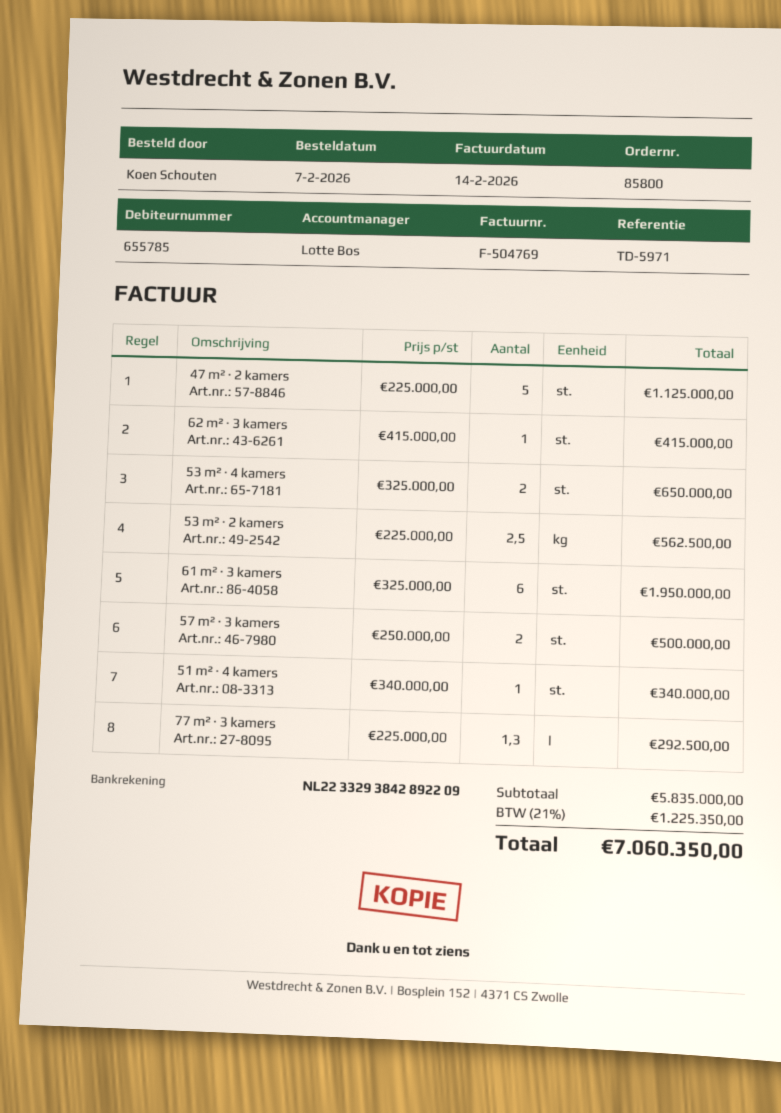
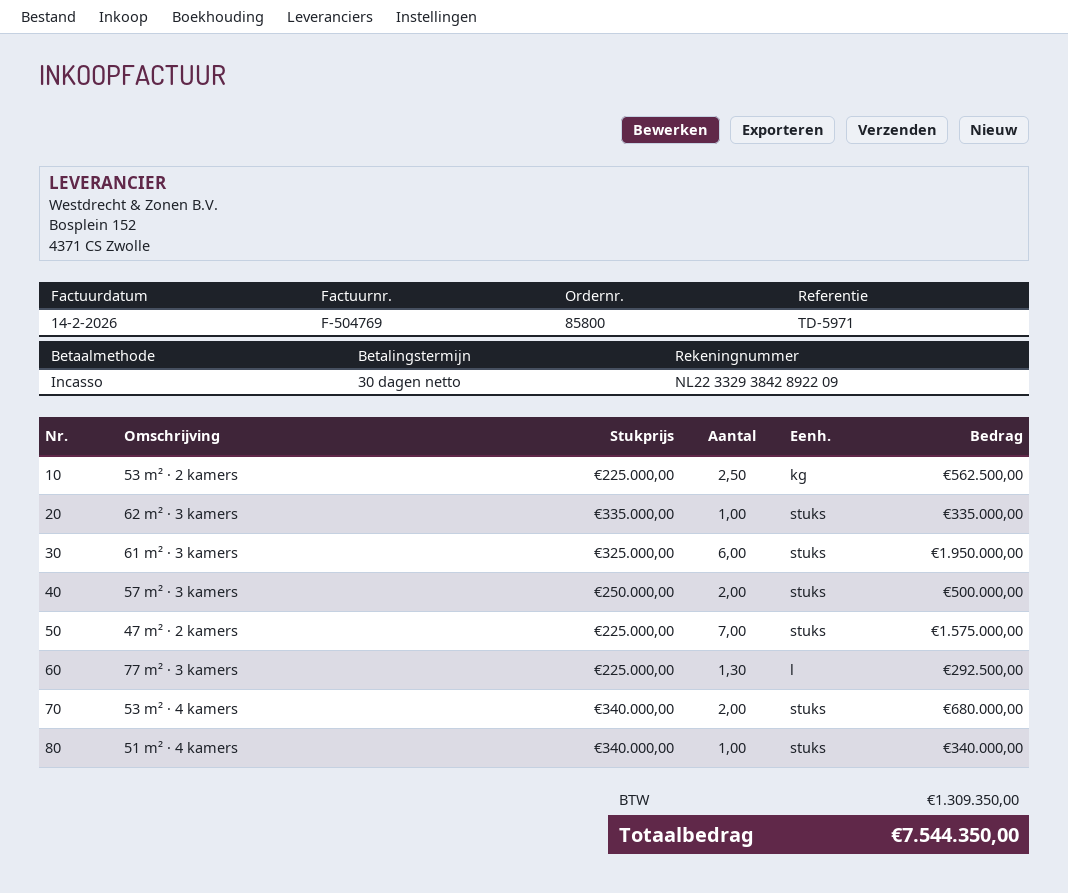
47 m² · 2 kamers: 5 x 225000.00 = 1125000.00 -> 7 x 225000.00 = 1575000.00
62 m² · 3 kamers: 1 x 415000.00 = 415000.00 -> 1 x 335000.00 = 335000.00
53 m² · 4 kamers: 2 x 325000.00 = 650000.00 -> 2 x 340000.00 = 680000.00
tax: 1225350.00 -> 1309350.00
total: 7060350.00 -> 7544350.00

